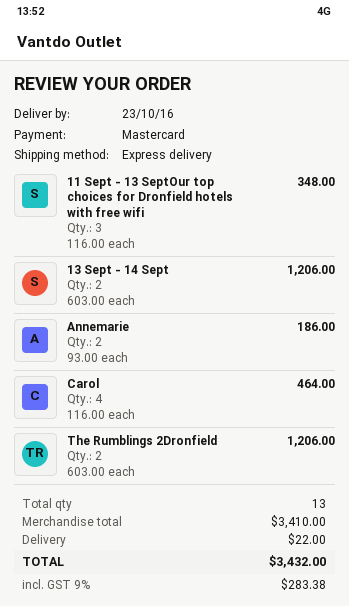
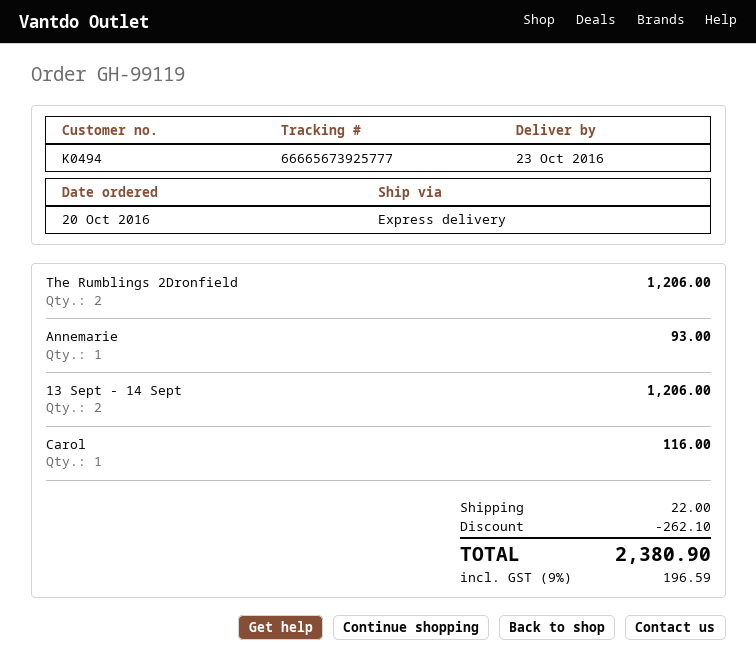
11 Sept - 13 SeptOur top choices for Dronfield hotels with free wifi: 3 for 348.00 -> none
Annemarie: 2 for 186.00 -> 1 for 93.00
Carol: 4 for 464.00 -> 1 for 116.00
discount: none -> 262.10
tax: 9% = 283.38 -> 9% = 196.59
total: 3432.00 -> 2380.90

